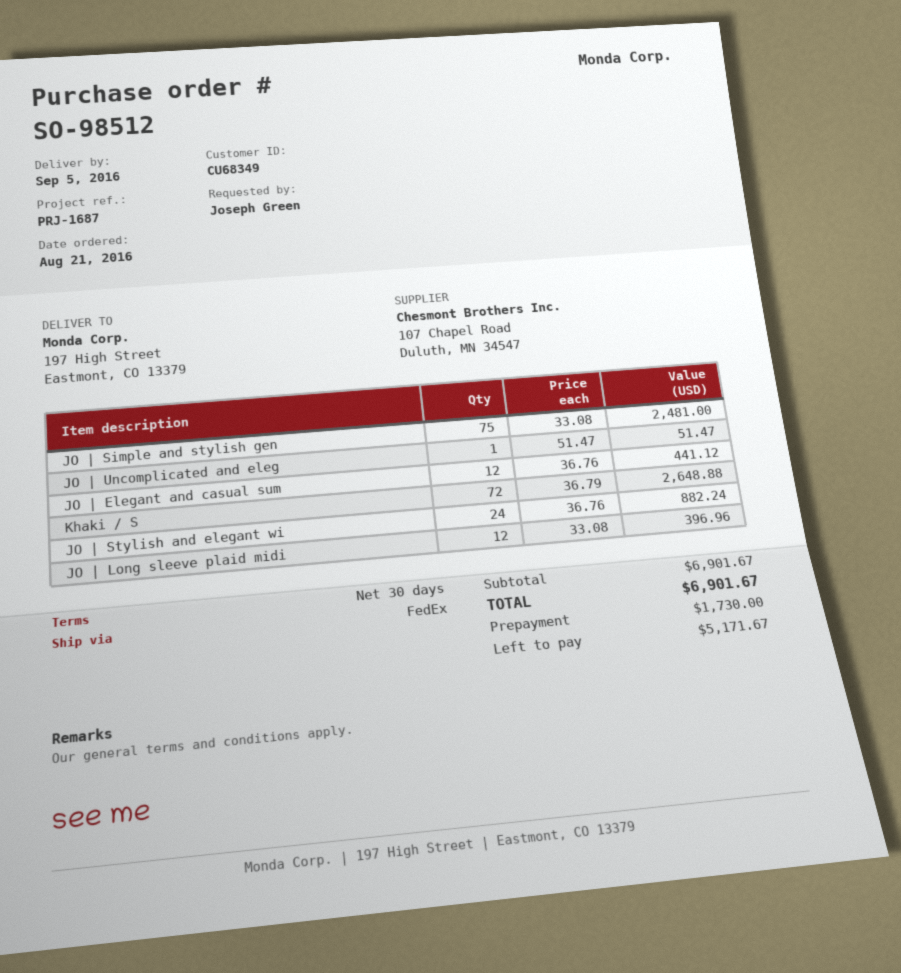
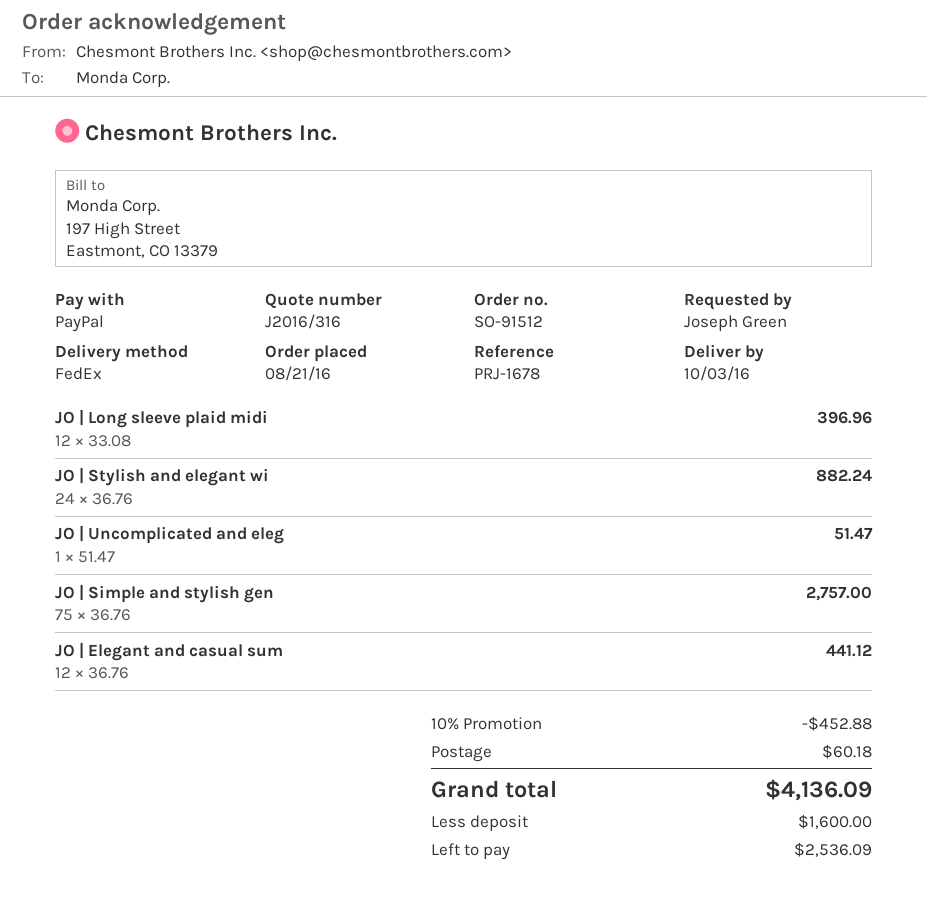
order number: SO-98512 -> SO-91512
delivery date: 2016-09-05 -> 2016-10-03
reference: PRJ-1687 -> PRJ-1678
JO | Simple and stylish gen: 75 x 33.08 = 2481.00 -> 75 x 36.76 = 2757.00
Khaki / S: 72 x 36.79 = 2648.88 -> none
discount: none -> 10% = 452.88
shipping: none -> 60.18
total: 6901.67 -> 4136.09
deposit: 1730.00 -> 1600.00
balance: 5171.67 -> 2536.09

